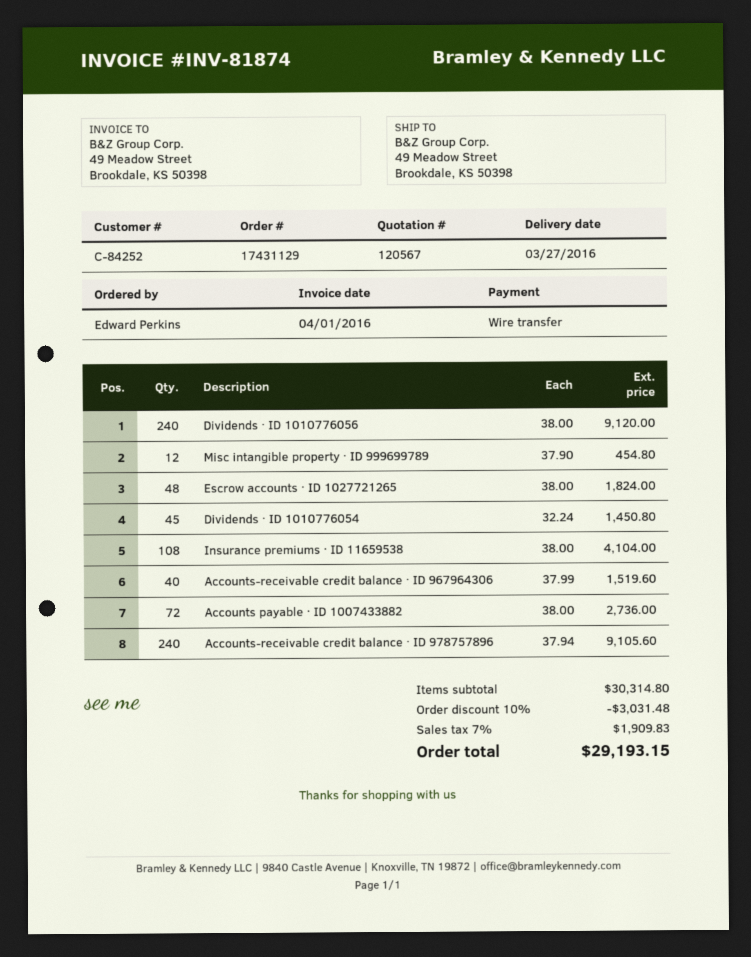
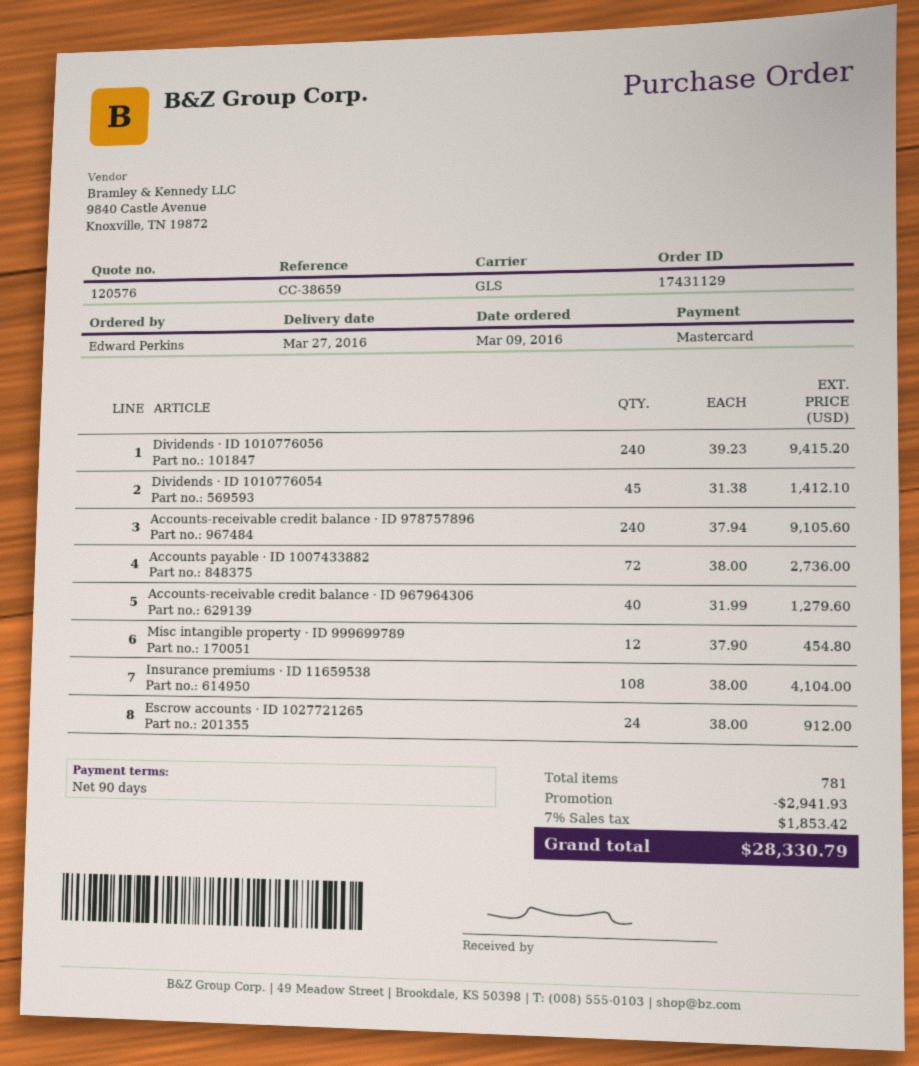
quote number: 120567 -> 120576
payment method: bank transfer -> Mastercard
Dividends · ID 1010776056: 240 x 38.00 = 9120.00 -> 240 x 39.23 = 9415.20
Escrow accounts · ID 1027721265: 48 x 38.00 = 1824.00 -> 24 x 38.00 = 912.00
Dividends · ID 1010776054: 45 x 32.24 = 1450.80 -> 45 x 31.38 = 1412.10
Accounts-receivable credit balance · ID 967964306: 40 x 37.99 = 1519.60 -> 40 x 31.99 = 1279.60
discount: 3031.48 -> 2941.93
tax: 7% = 1909.83 -> 7% = 1853.42
total: 29193.15 -> 28330.79

